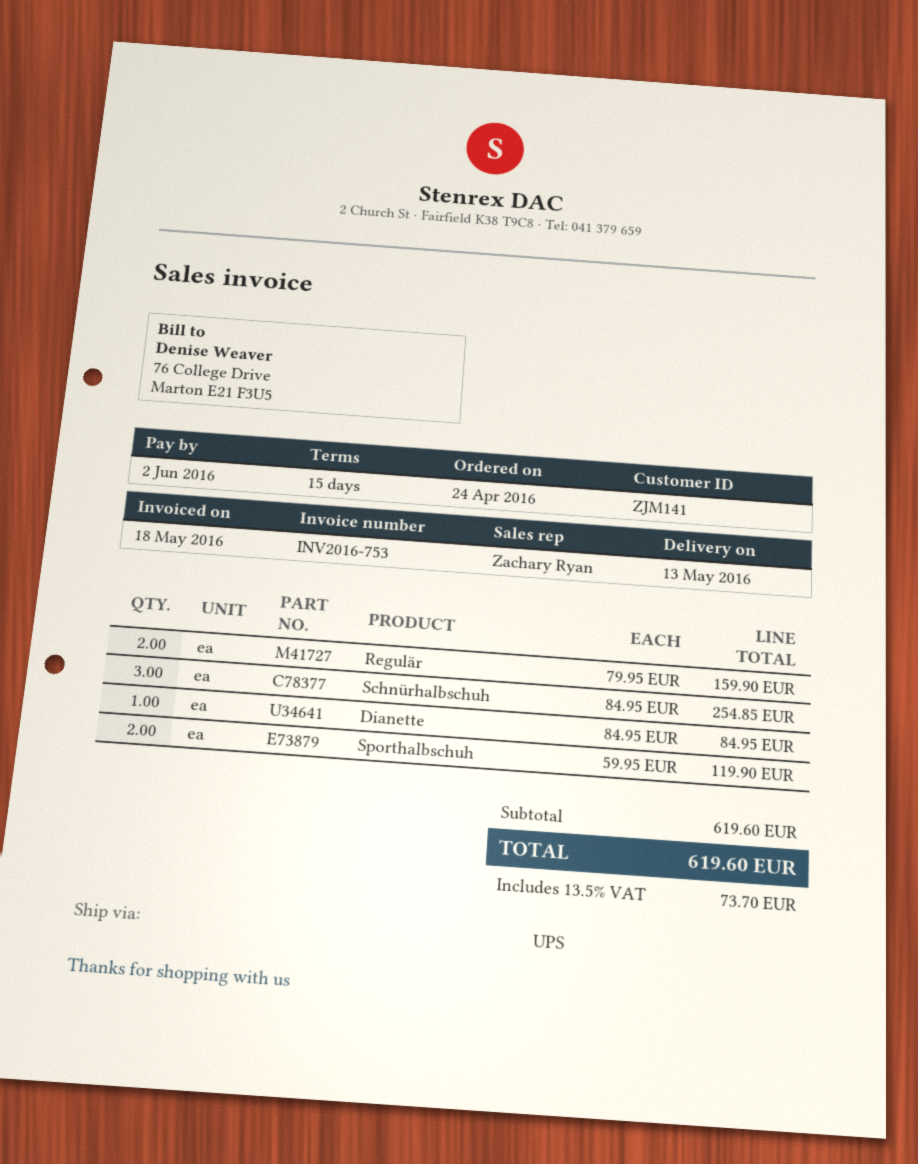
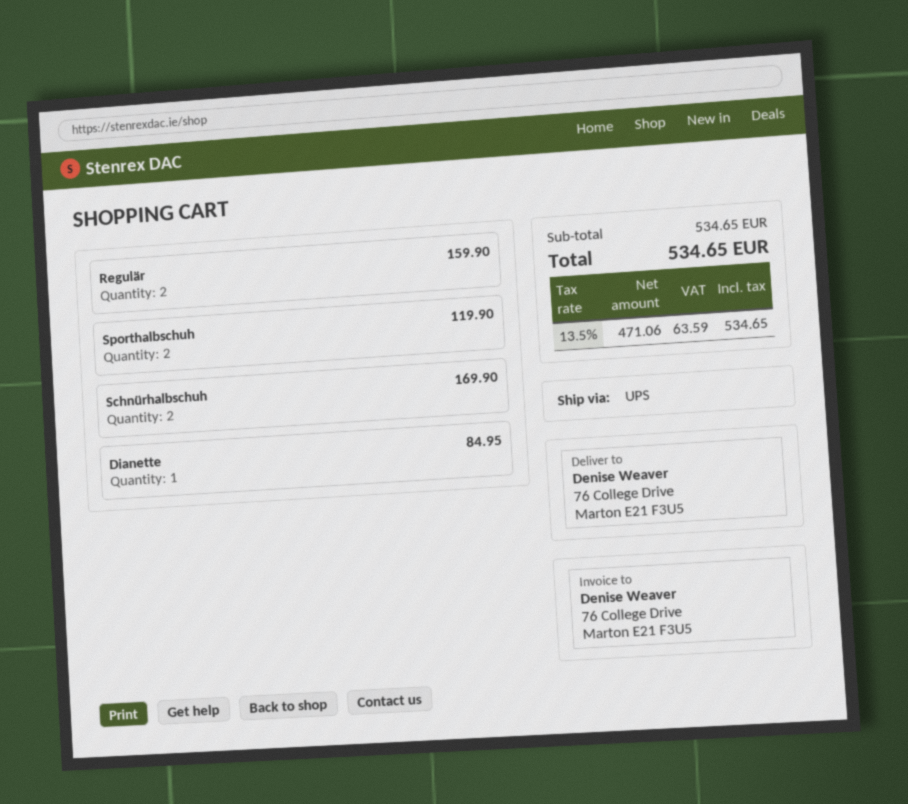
Schnürhalbschuh: 3 for 254.85 -> 2 for 169.90
subtotal: 619.60 -> 534.65
tax: 13.5% = 73.70 -> 13.5% = 63.59
total: 619.60 -> 534.65

